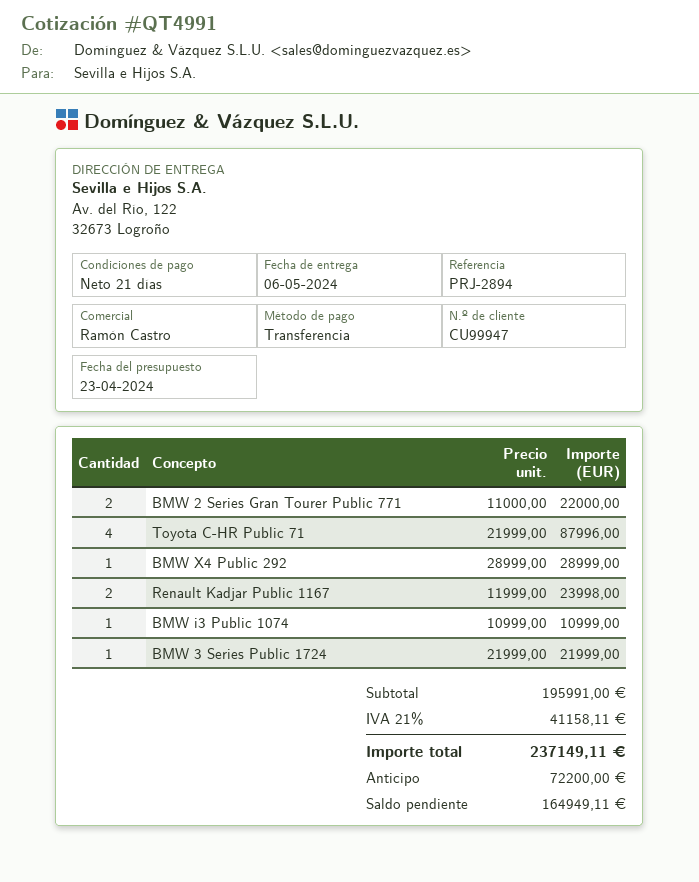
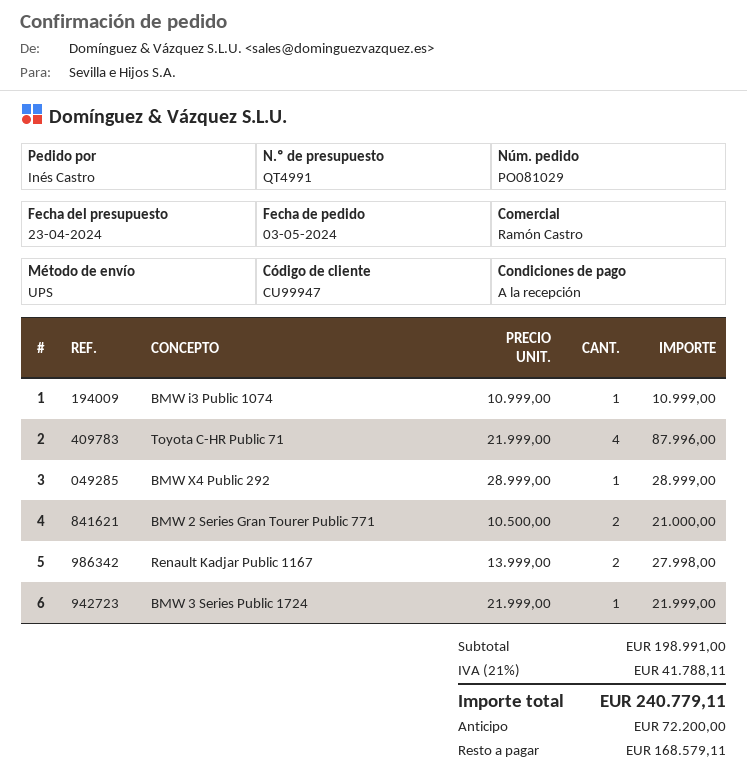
payment terms: 21 days -> on receipt
BMW 2 Series Gran Tourer Public 771: 2 x 11000.00 = 22000.00 -> 2 x 10500.00 = 21000.00
Renault Kadjar Public 1167: 2 x 11999.00 = 23998.00 -> 2 x 13999.00 = 27998.00
subtotal: 195991.00 -> 198991.00
tax: 21% = 41158.11 -> 21% = 41788.11
total: 237149.11 -> 240779.11
balance: 164949.11 -> 168579.11

